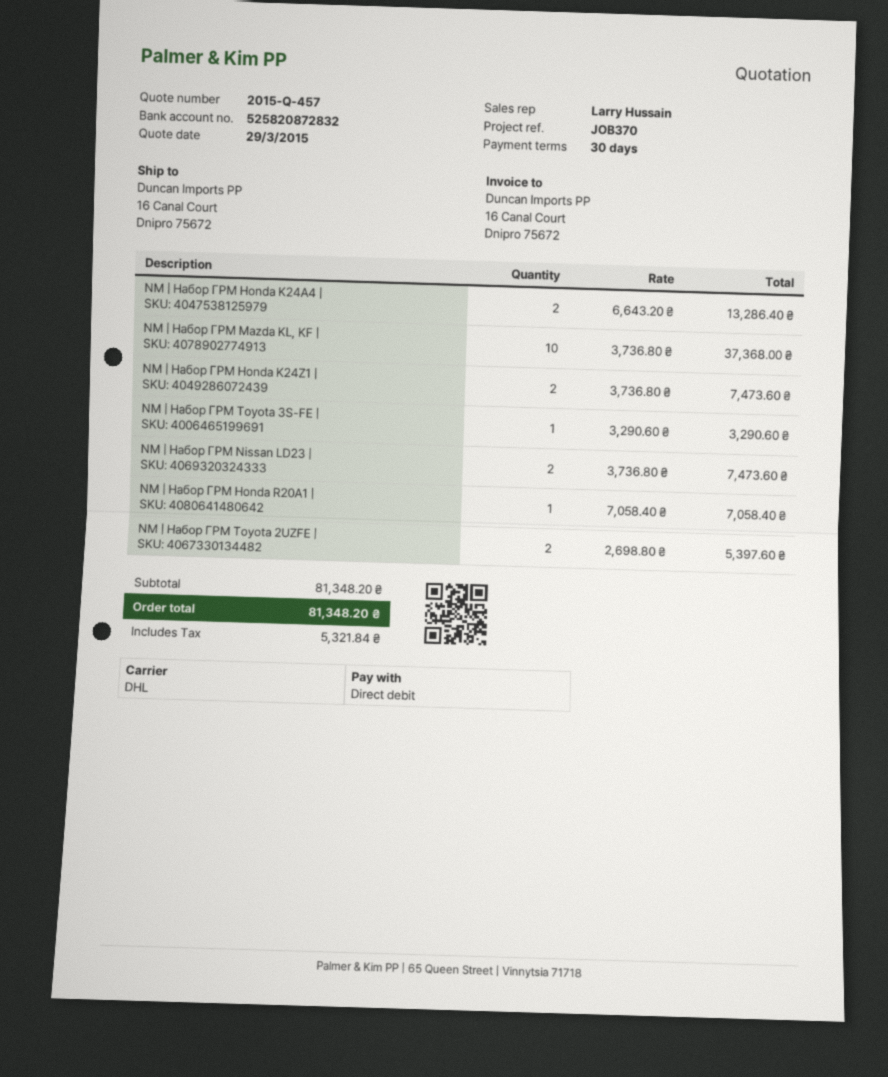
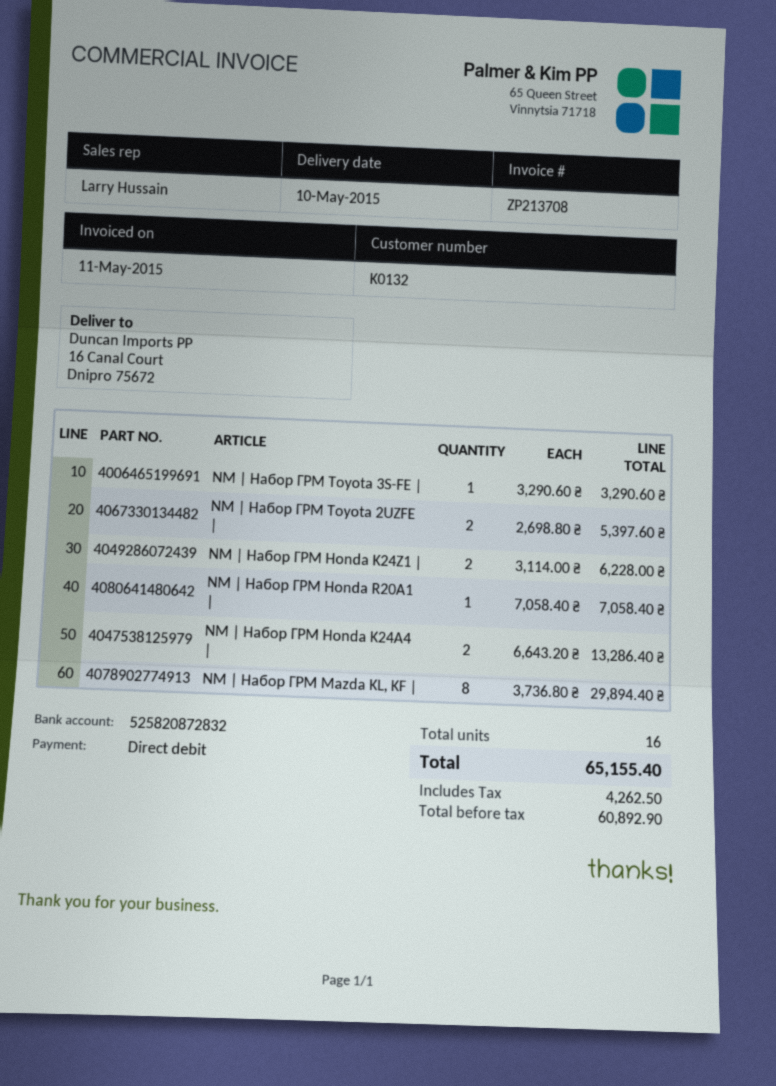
NM | Набор ГРМ Mazda KL, KF |: 10 x 3736.80 = 37368.00 -> 8 x 3736.80 = 29894.40
NM | Набор ГРМ Honda K24Z1 |: 2 x 3736.80 = 7473.60 -> 2 x 3114.00 = 6228.00
NM | Набор ГРМ Nissan LD23 |: 2 x 3736.80 = 7473.60 -> none
tax: 5321.84 -> 4262.50
total: 81348.20 -> 65155.40

